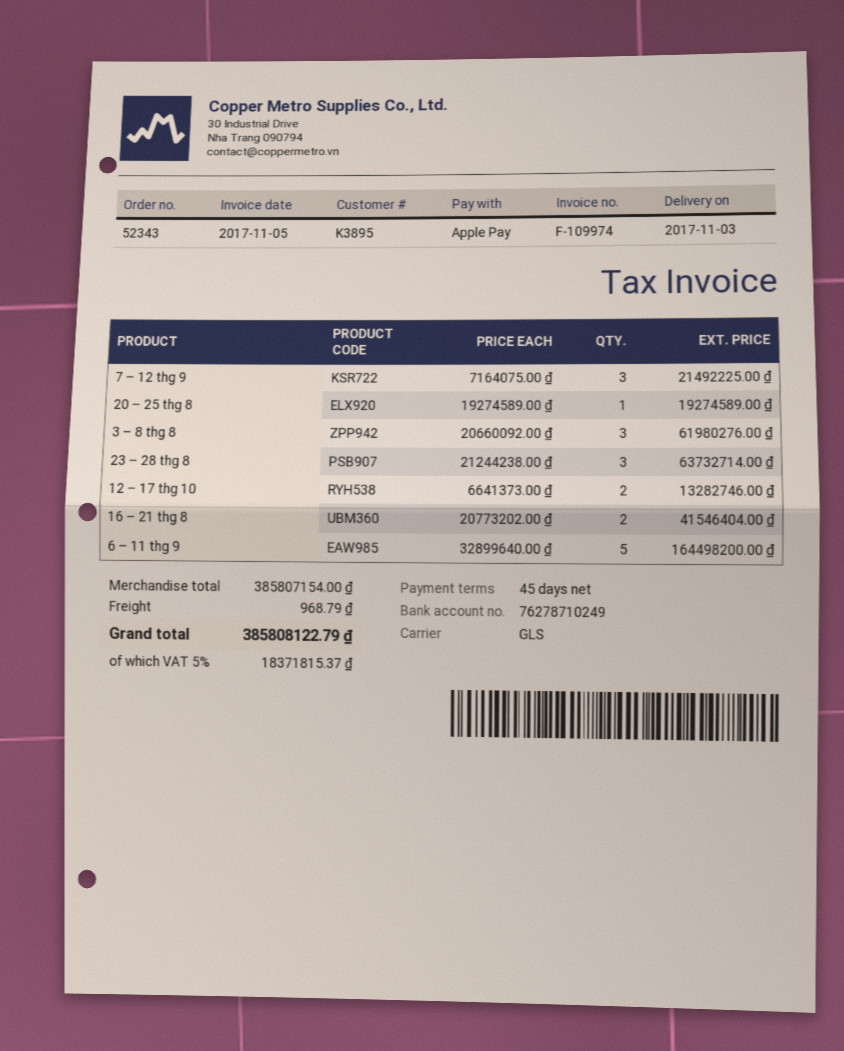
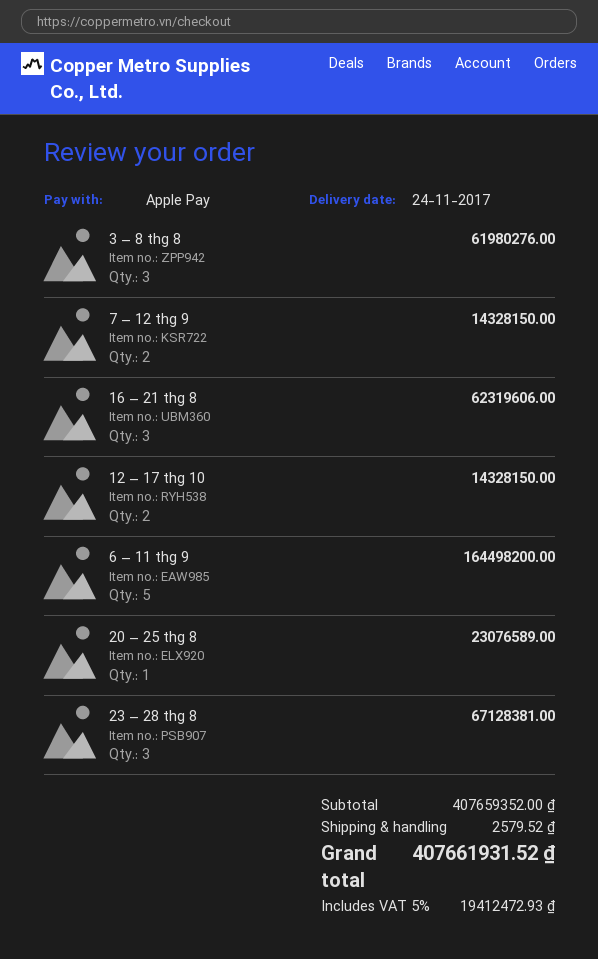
delivery date: 2017-11-03 -> 2017-11-24
7 – 12 thg 9: 3 for 21492225.00 -> 2 for 14328150.00
20 – 25 thg 8: 1 for 19274589.00 -> 1 for 23076589.00
23 – 28 thg 8: 3 for 63732714.00 -> 3 for 67128381.00
12 – 17 thg 10: 2 for 13282746.00 -> 2 for 14328150.00
16 – 21 thg 8: 2 for 41546404.00 -> 3 for 62319606.00
subtotal: 385807154.00 -> 407659352.00
shipping: 968.79 -> 2579.52
tax: 5% = 18371815.37 -> 5% = 19412472.93
total: 385808122.79 -> 407661931.52

